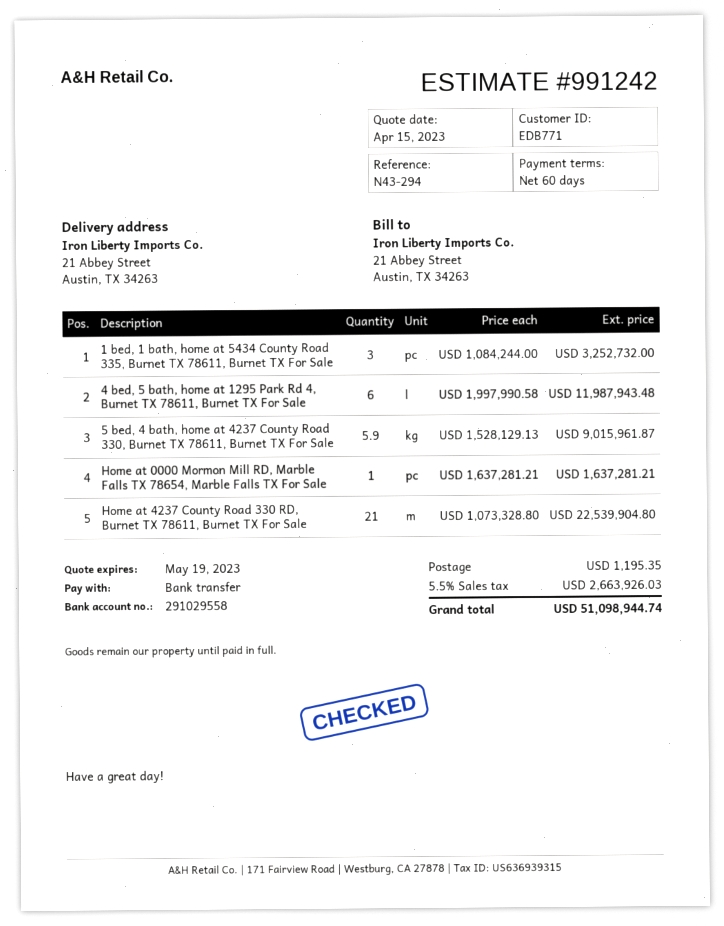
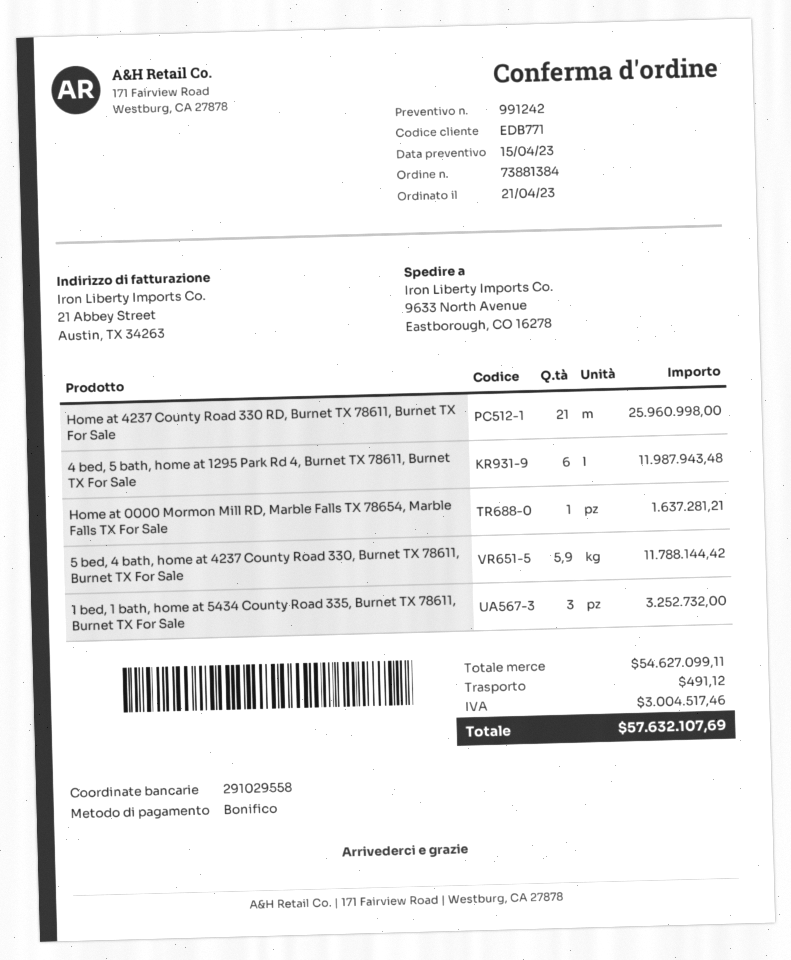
ship to: 21 Abbey Street, Austin, TX 34263 -> 9633 North Avenue, Eastborough, CO 16278
5 bed, 4 bath, home at 4237 County Road 330, Burnet TX 78611, Burnet TX For Sale: 5.9 for 9015961.87 -> 5.9 for 11788144.42
Home at 4237 County Road 330 RD, Burnet TX 78611, Burnet TX For Sale: 21 for 22539904.80 -> 21 for 25960998.00
shipping: 1195.35 -> 491.12
tax: 2663926.03 -> 3004517.46
total: 51098944.74 -> 57632107.69

